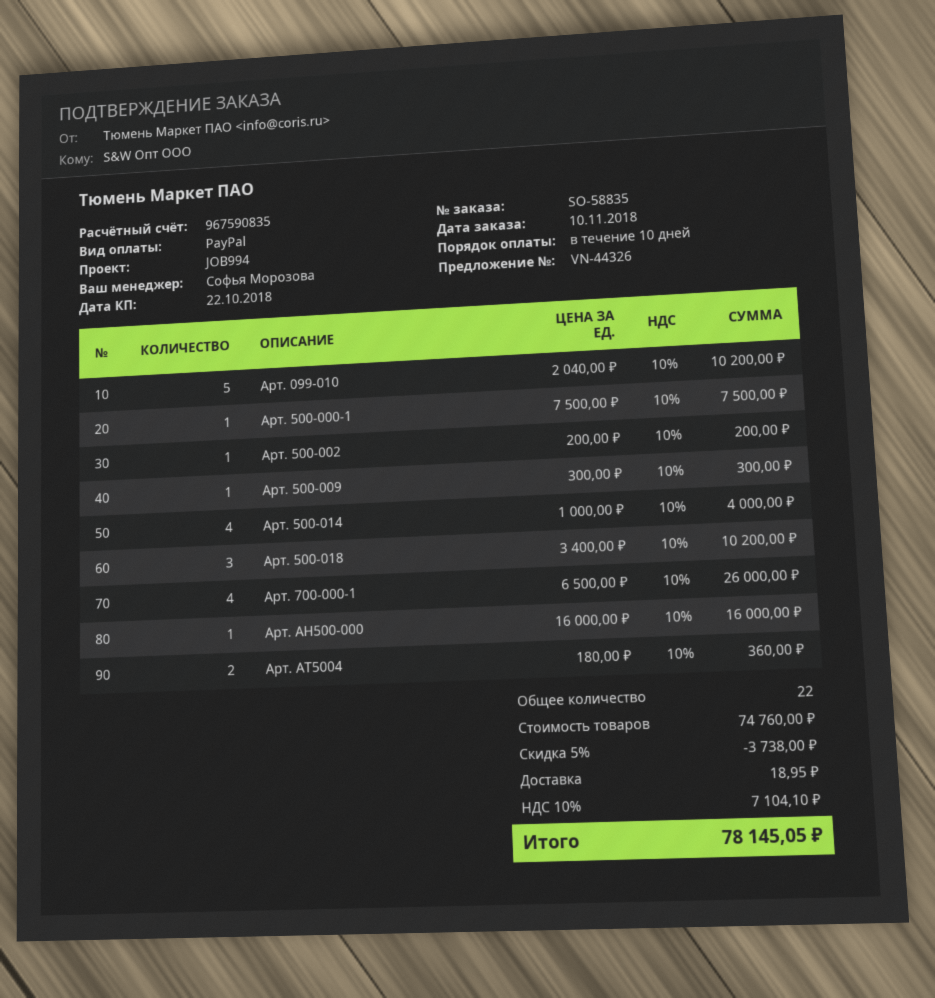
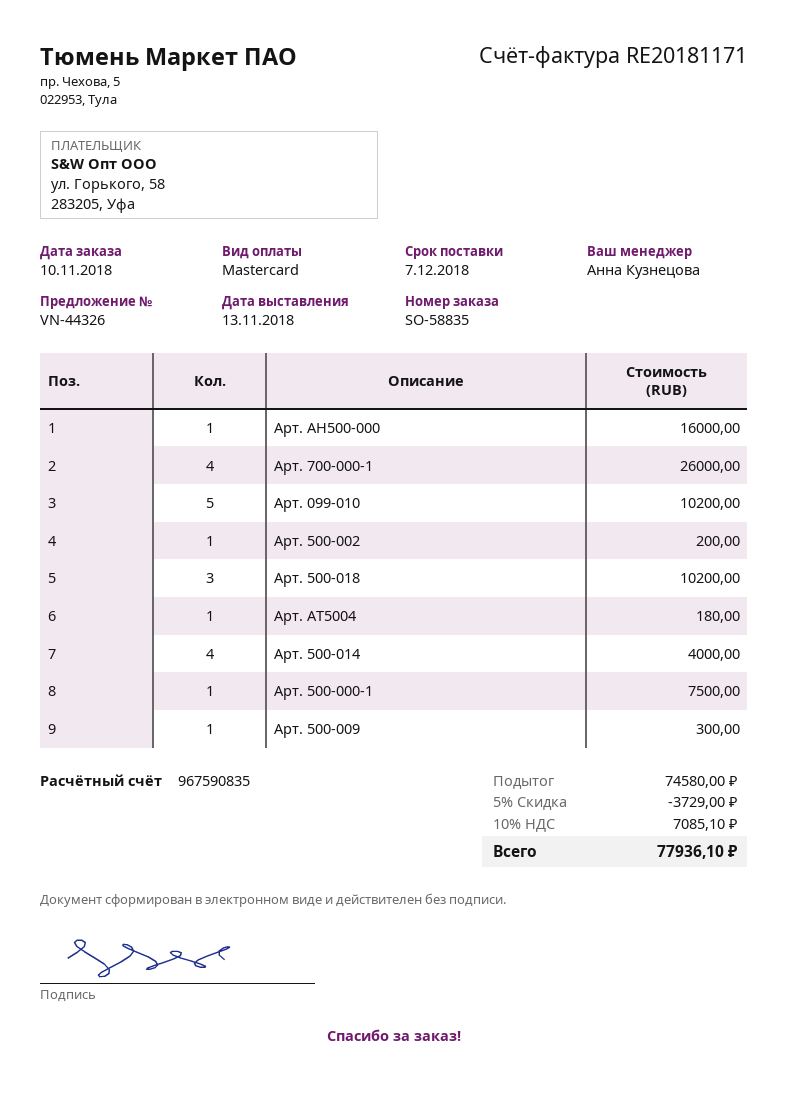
sales rep: Софья Морозова -> Анна Кузнецова
payment method: PayPal -> Mastercard
Арт. AT5004: 2 for 360.00 -> 1 for 180.00
subtotal: 74760.00 -> 74580.00
discount: 5% = 3738.00 -> 5% = 3729.00
shipping: 18.95 -> none
tax: 10% = 7104.10 -> 10% = 7085.10
total: 78145.05 -> 77936.10

